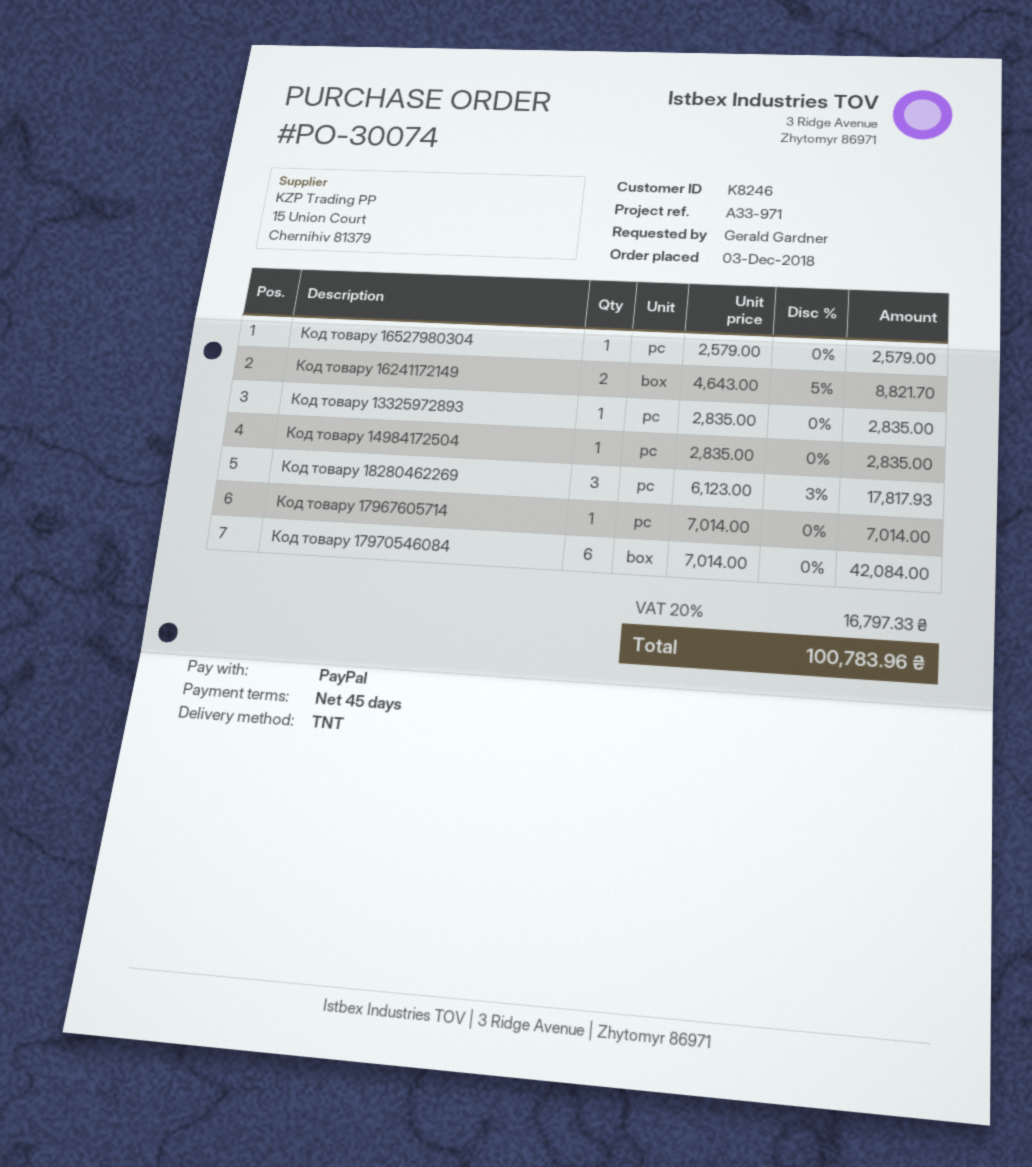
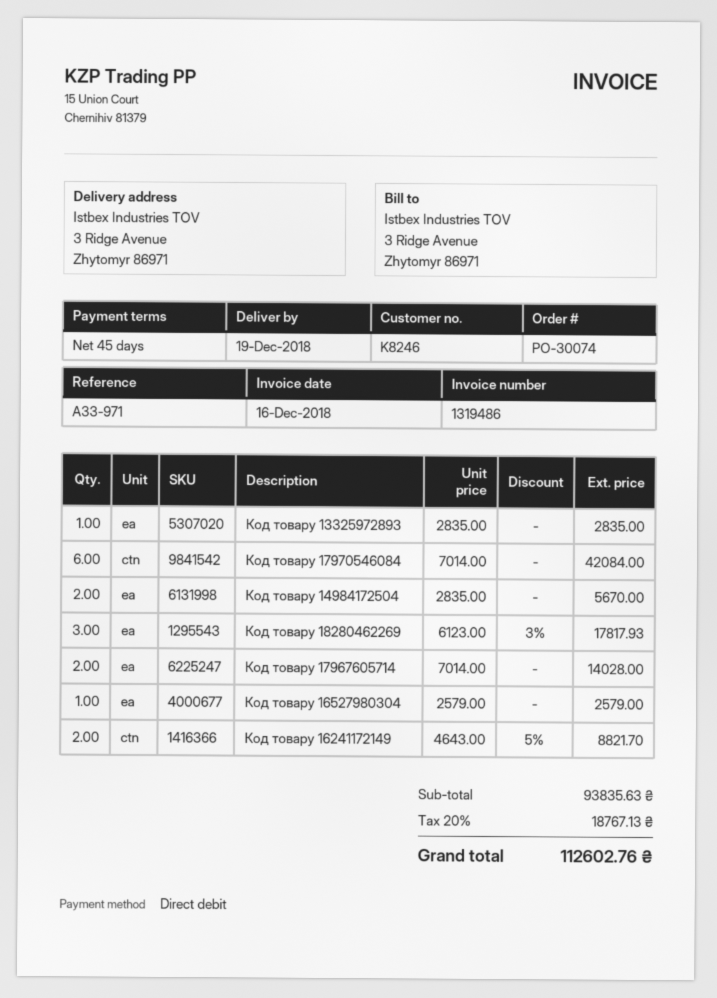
payment method: PayPal -> direct debit
Код товару 14984172504: 1 x 2835.00 = 2835.00 -> 2 x 2835.00 = 5670.00
Код товару 17967605714: 1 x 7014.00 = 7014.00 -> 2 x 7014.00 = 14028.00
tax: 20% = 16797.33 -> 20% = 18767.13
total: 100783.96 -> 112602.76

